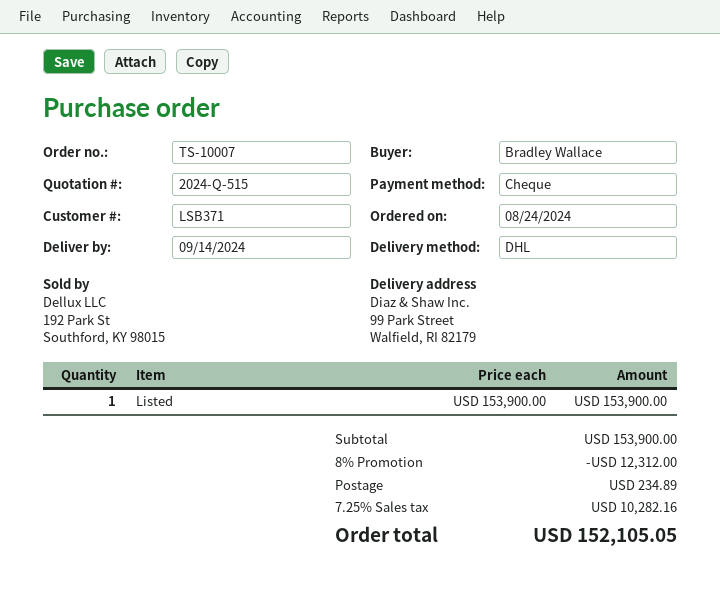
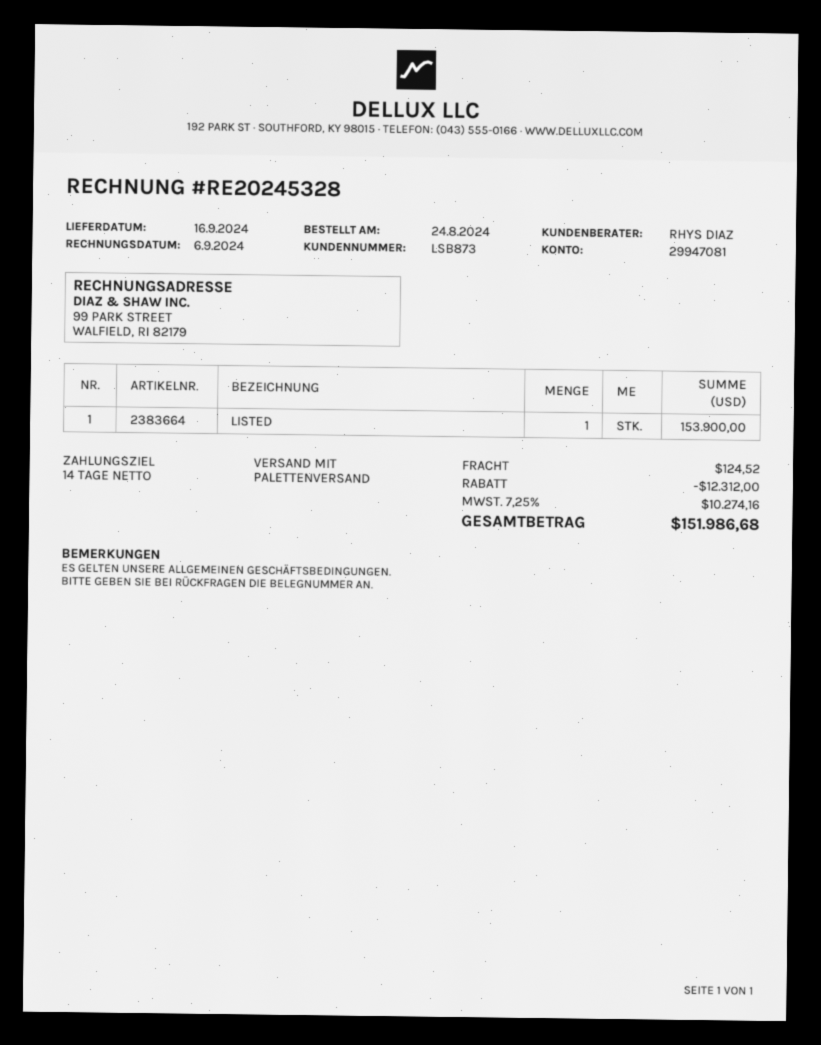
delivery date: 2024-09-14 -> 2024-09-16
customer number: LSB371 -> LSB873
shipping method: DHL -> pallet freight
shipping: 234.89 -> 124.52
tax: 7.25% = 10282.16 -> 7.25% = 10274.16
total: 152105.05 -> 151986.68

